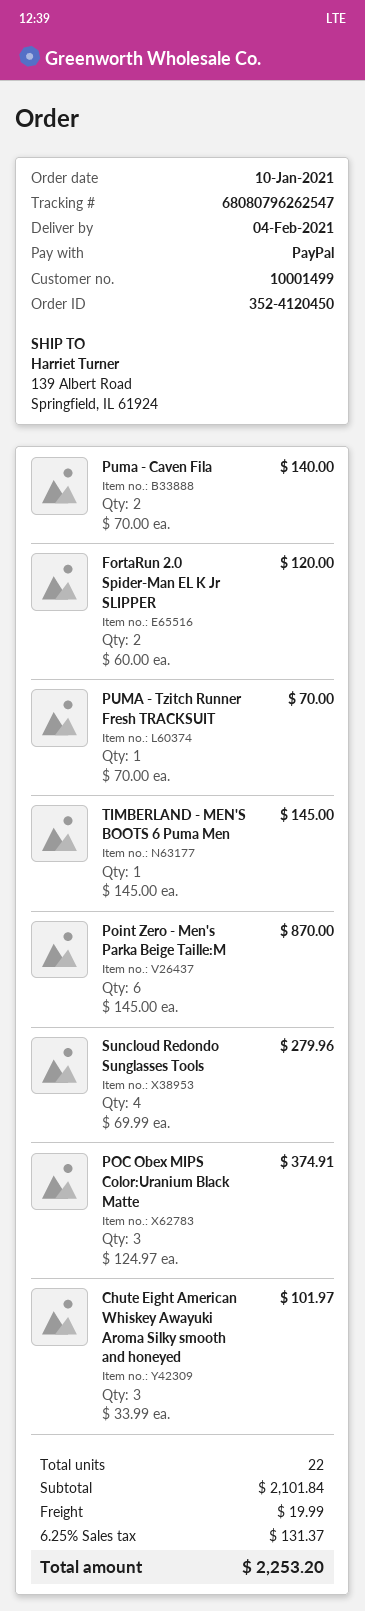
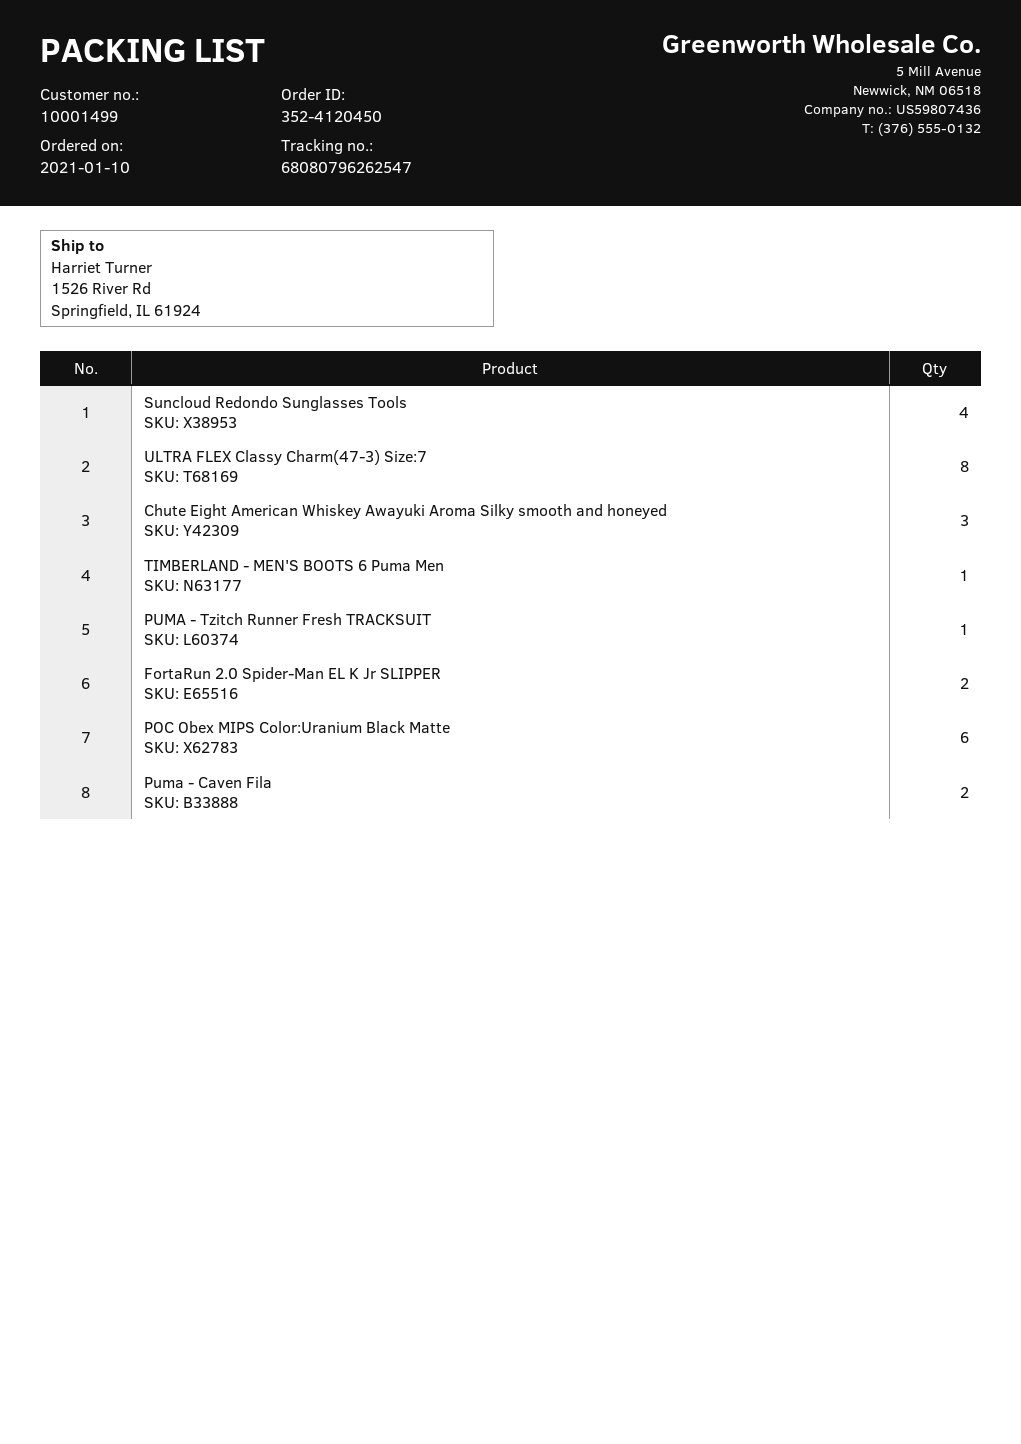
ship to: 139 Albert Road, Springfield, IL 61924 -> 1526 River Rd, Springfield, IL 61924
Point Zero - Men's Parka Beige Taille:M: 6 -> none
POC Obex MIPS Color:Uranium Black Matte: 3 -> 6
ULTRA FLEX Classy Charm(47-3) Size:7: none -> 8

